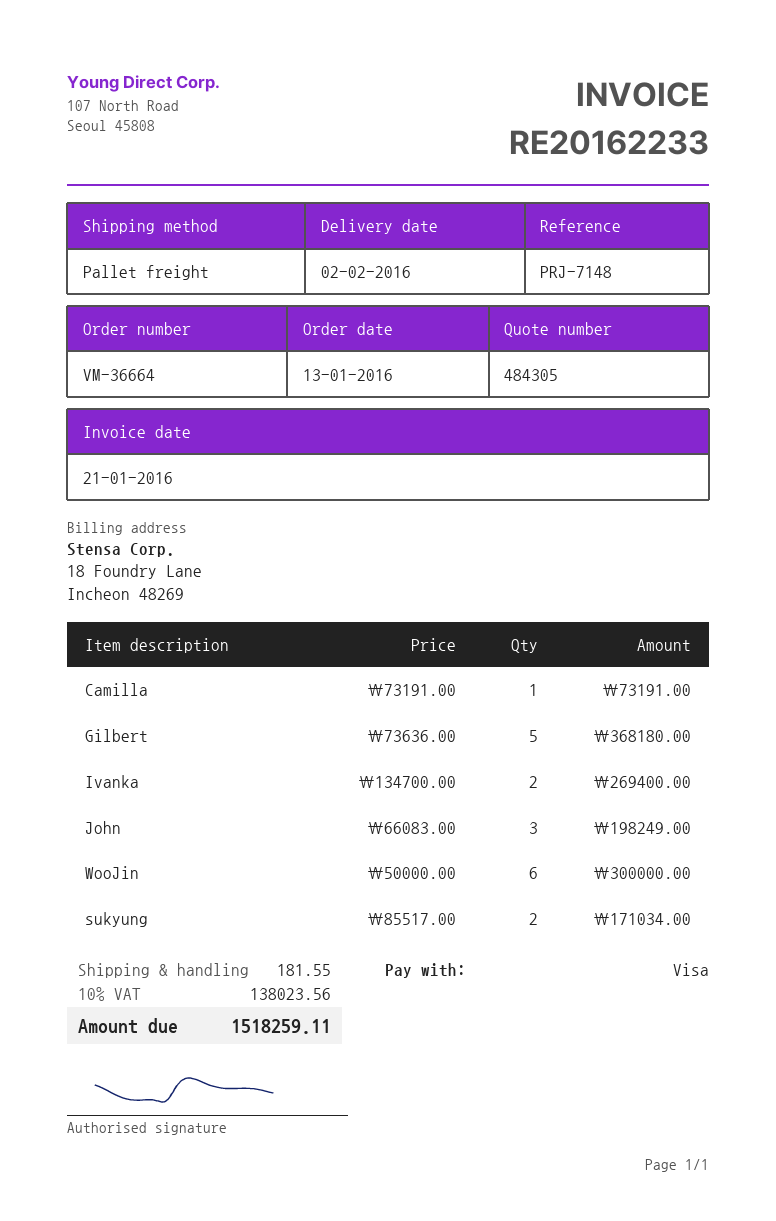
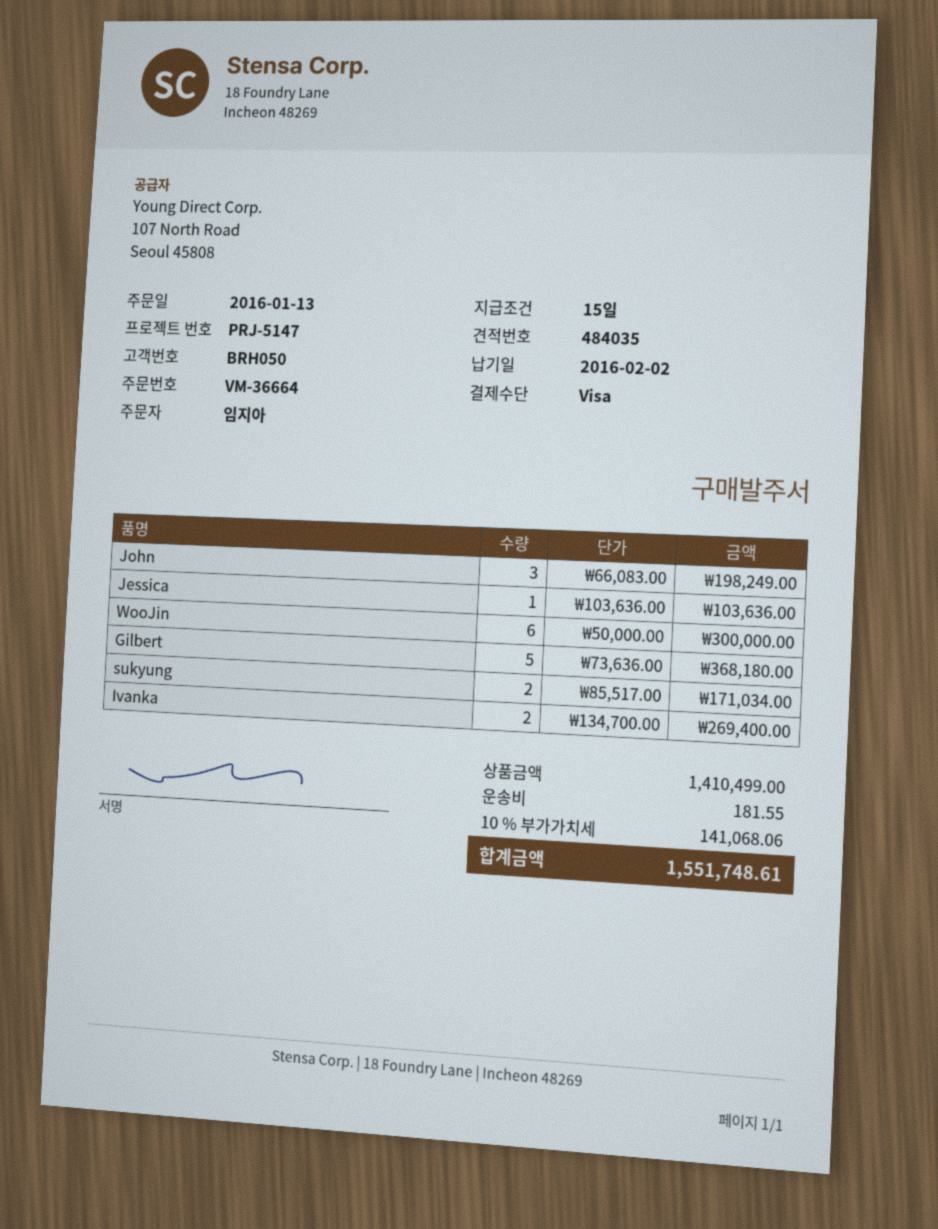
quote number: 484305 -> 484035
reference: PRJ-7148 -> PRJ-5147
Camilla: 1 x 73191.00 = 73191.00 -> none
Jessica: none -> 1 x 103636.00 = 103636.00
tax: 10% = 138023.56 -> 10% = 141068.06
total: 1518259.11 -> 1551748.61

